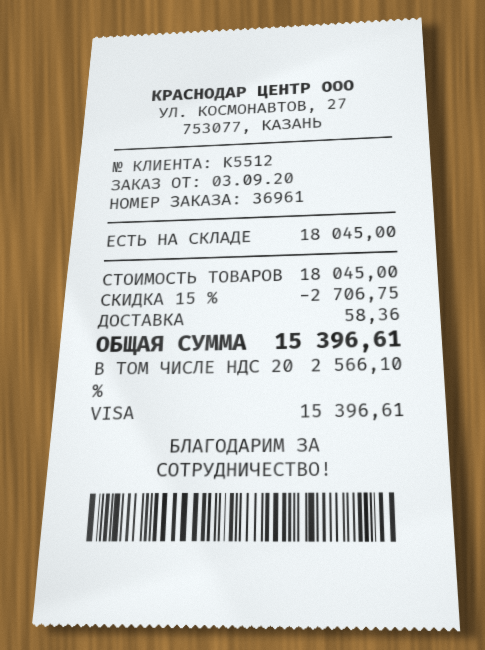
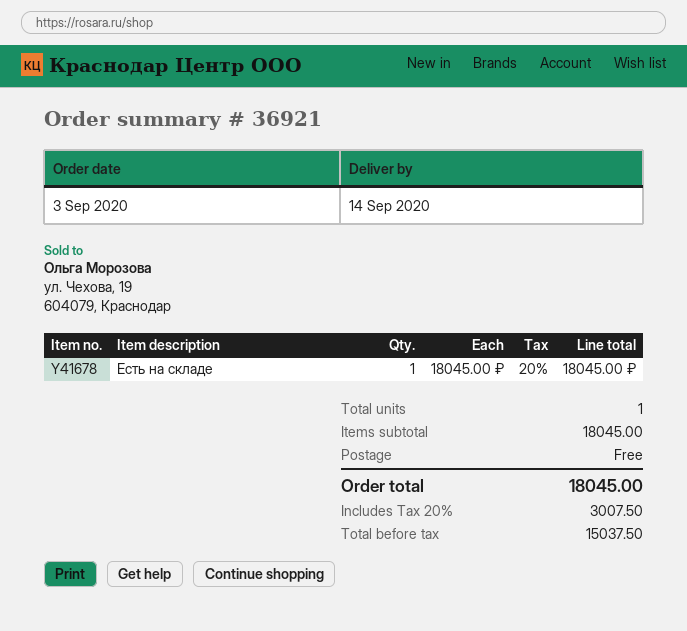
order number: 36961 -> 36921
discount: 15% = 2706.75 -> none
shipping: 58.36 -> 0.00
tax: 20% = 2566.10 -> 20% = 3007.50
total: 15396.61 -> 18045.00

